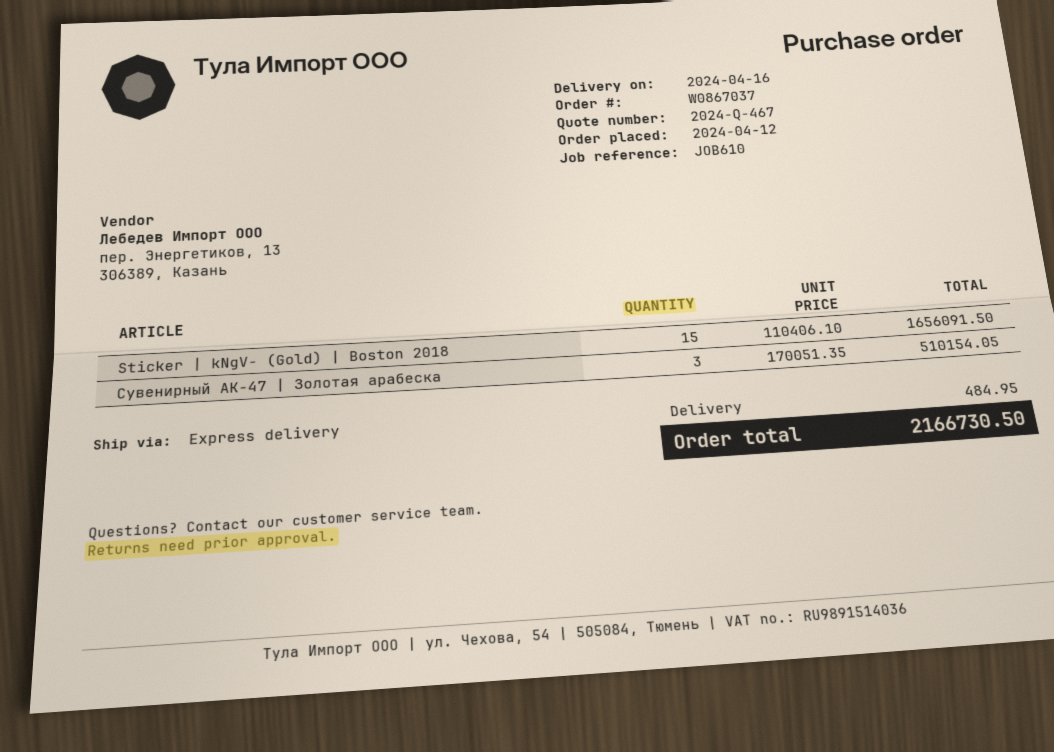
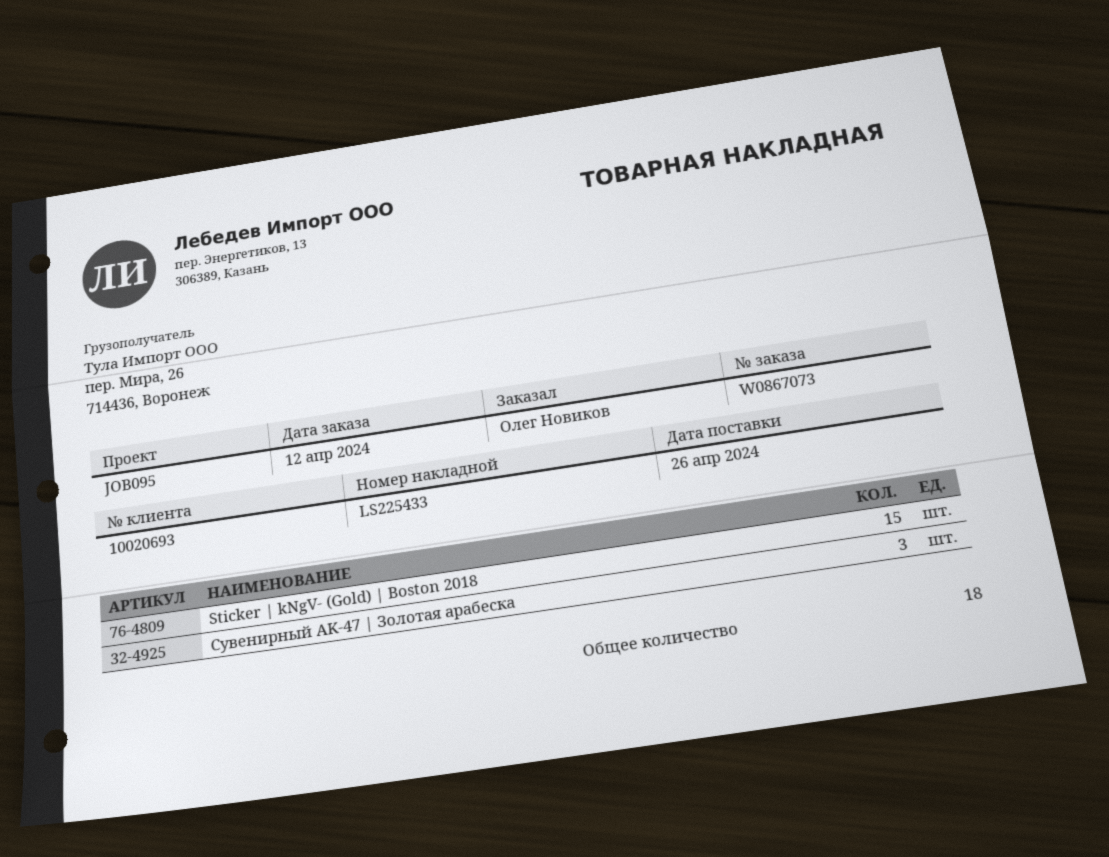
order number: W0867037 -> W0867073
delivery date: 2024-04-16 -> 2024-04-26
reference: JOB610 -> JOB095

